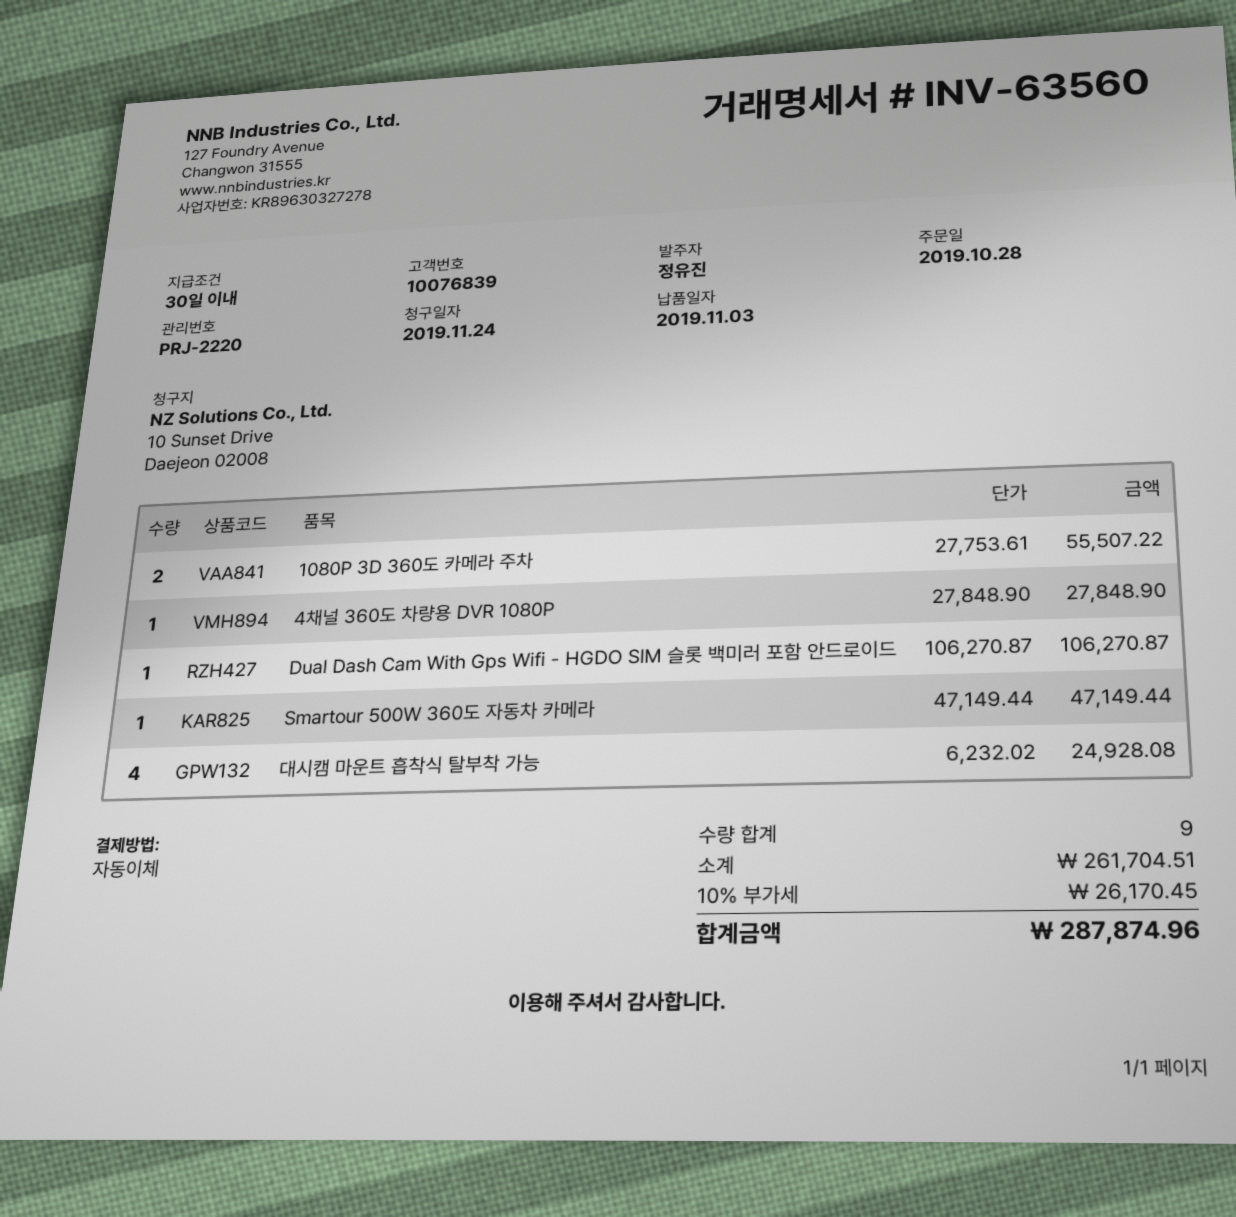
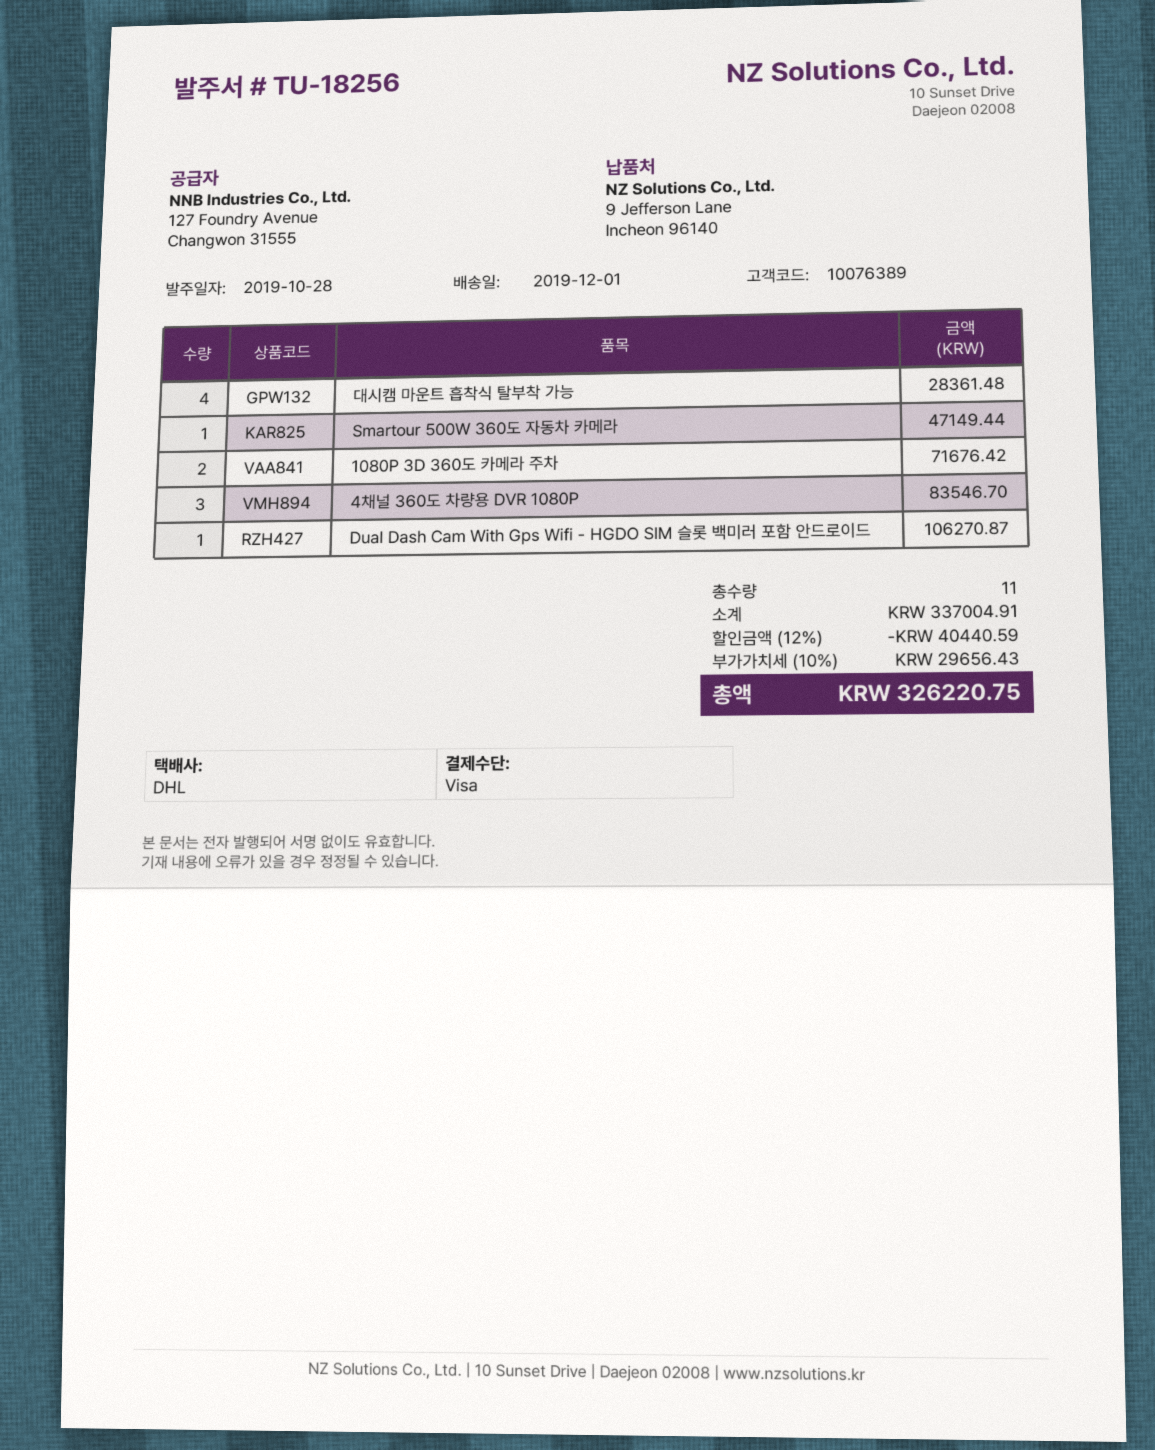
delivery date: 2019-11-03 -> 2019-12-01
customer number: 10076839 -> 10076389
payment method: direct debit -> Visa
1080P 3D 360도 카메라 주차: 2 for 55507.22 -> 2 for 71676.42
4채널 360도 차량용 DVR 1080P: 1 for 27848.90 -> 3 for 83546.70
대시캠 마운트 흡착식 탈부착 가능: 4 for 24928.08 -> 4 for 28361.48
total quantity: 9 -> 11
subtotal: 261704.51 -> 337004.91
discount: none -> 12% = 40440.59
tax: 10% = 26170.45 -> 10% = 29656.43
total: 287874.96 -> 326220.75

